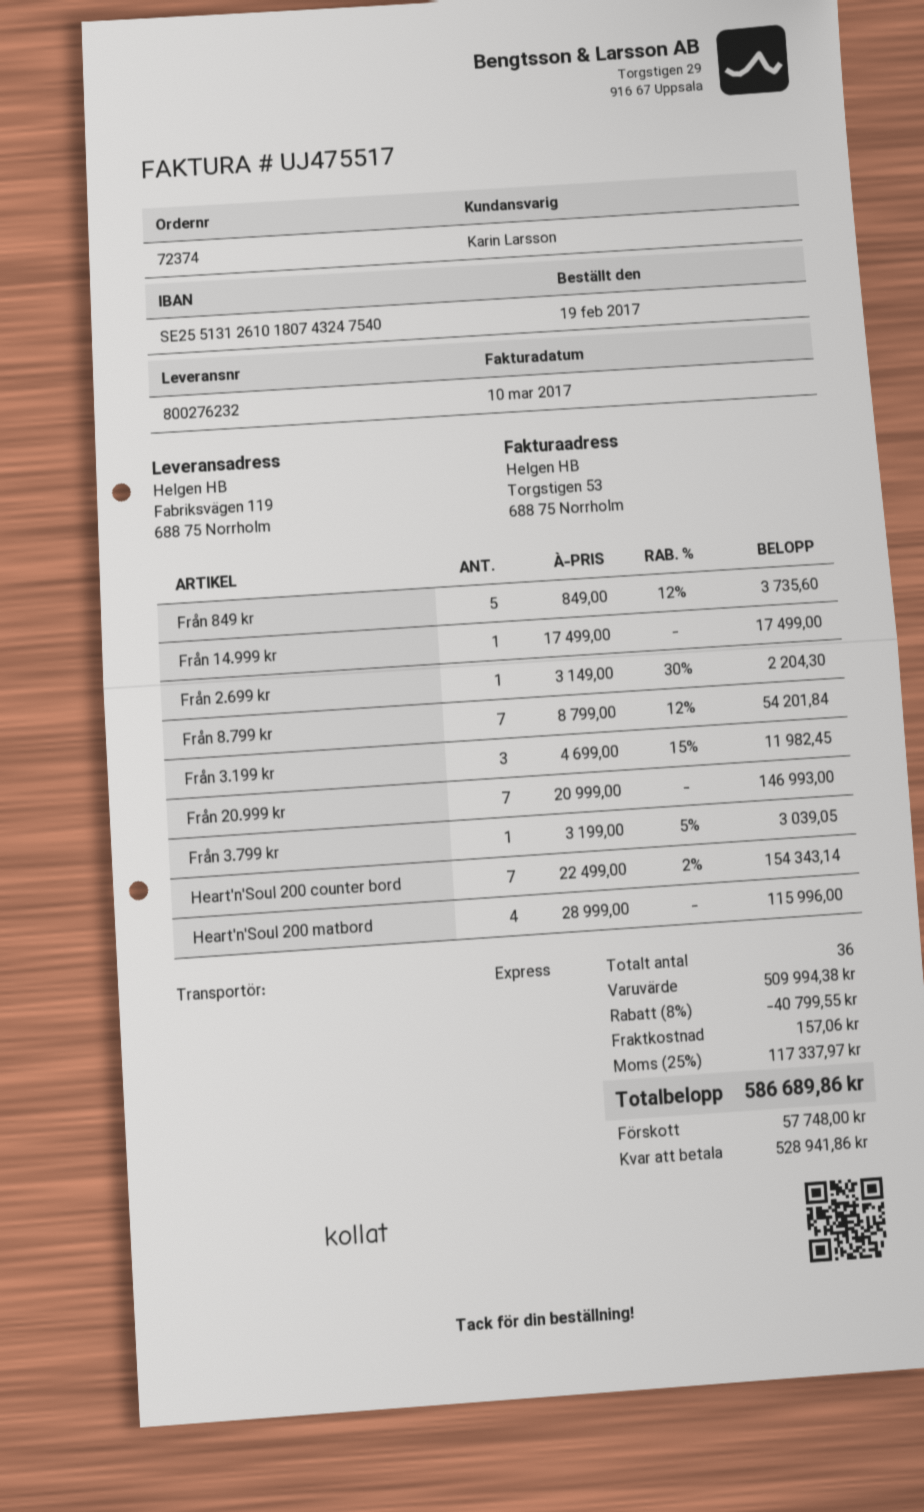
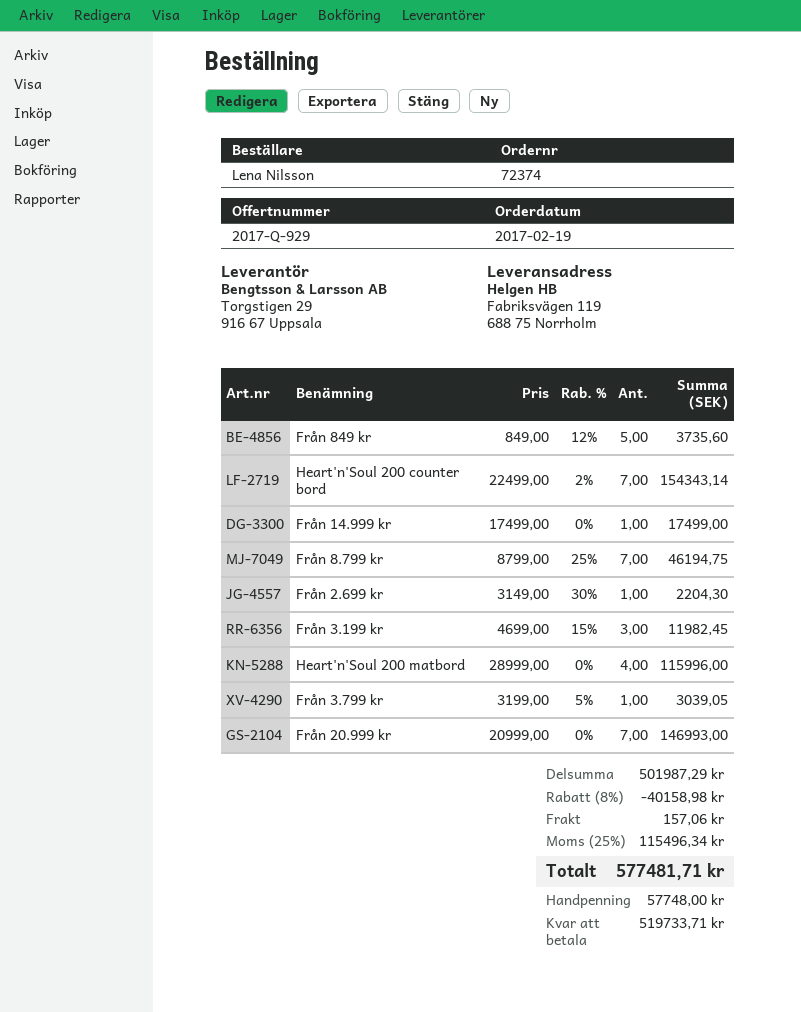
Från 8.799 kr: 7 x 8799.00 - 12% = 54201.84 -> 7 x 8799.00 - 25% = 46194.75
subtotal: 509994.38 -> 501987.29
discount: 8% = 40799.55 -> 8% = 40158.98
tax: 25% = 117337.97 -> 25% = 115496.34
total: 586689.86 -> 577481.71
balance: 528941.86 -> 519733.71

